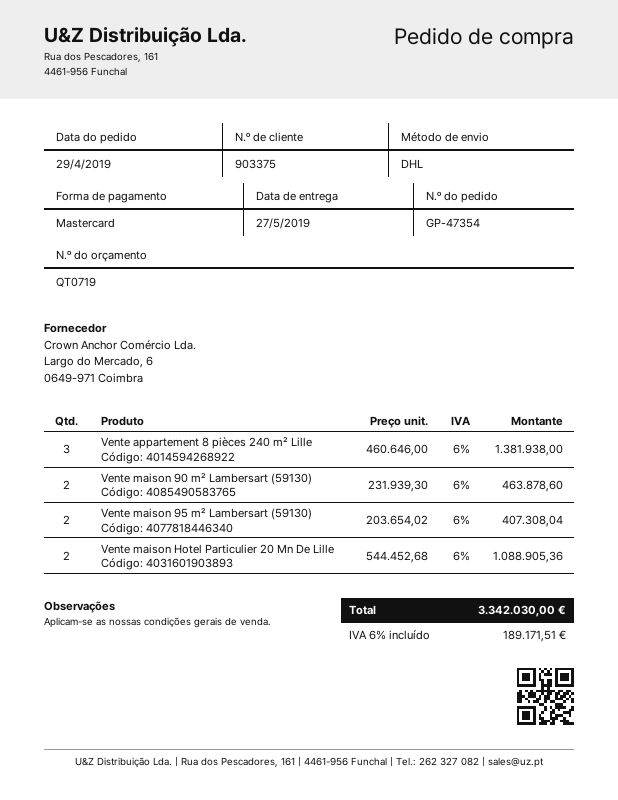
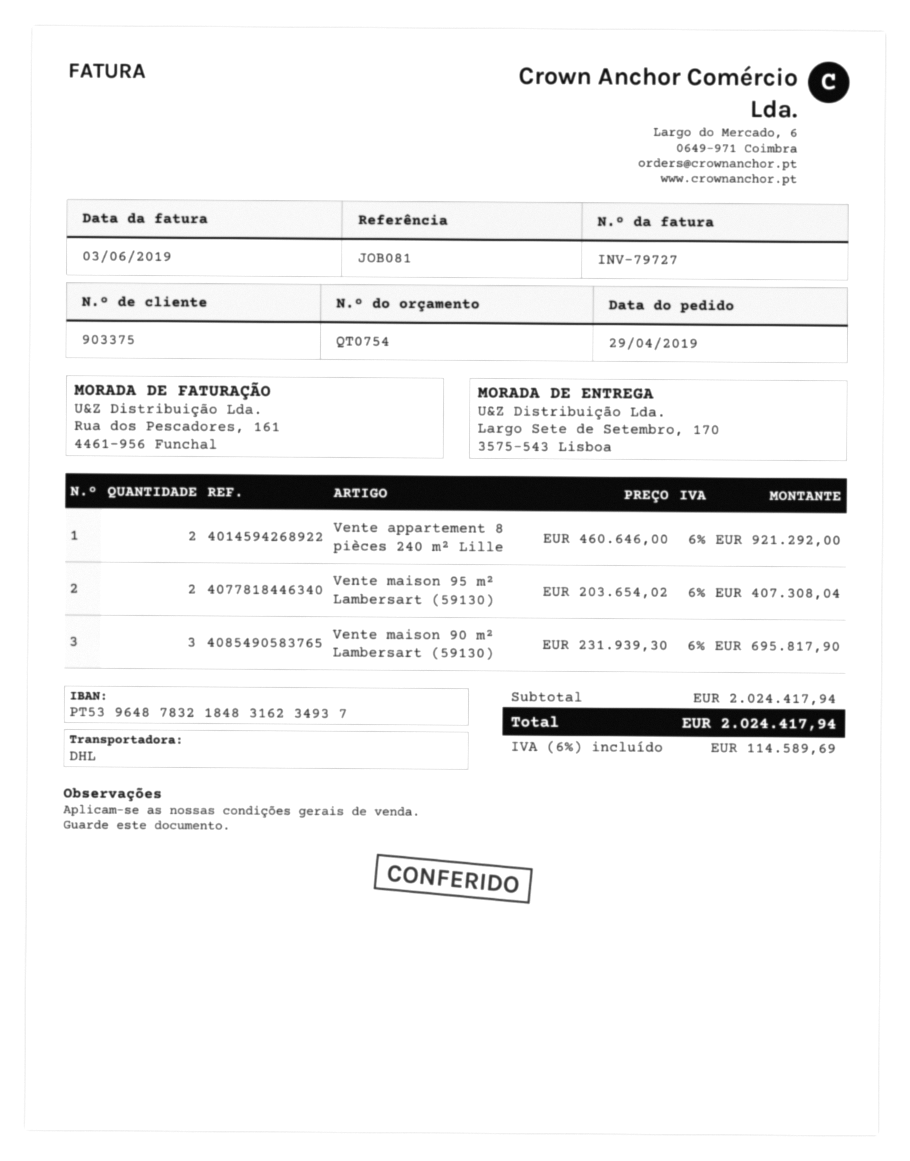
quote number: QT0719 -> QT0754
Vente appartement 8 pièces 240 m² Lille: 3 x 460646.00 = 1381938.00 -> 2 x 460646.00 = 921292.00
Vente maison 90 m² Lambersart (59130): 2 x 231939.30 = 463878.60 -> 3 x 231939.30 = 695817.90
Vente maison Hotel Particulier 20 Mn De Lille: 2 x 544452.68 = 1088905.36 -> none
tax: 6% = 189171.51 -> 6% = 114589.69
total: 3342030.00 -> 2024417.94

